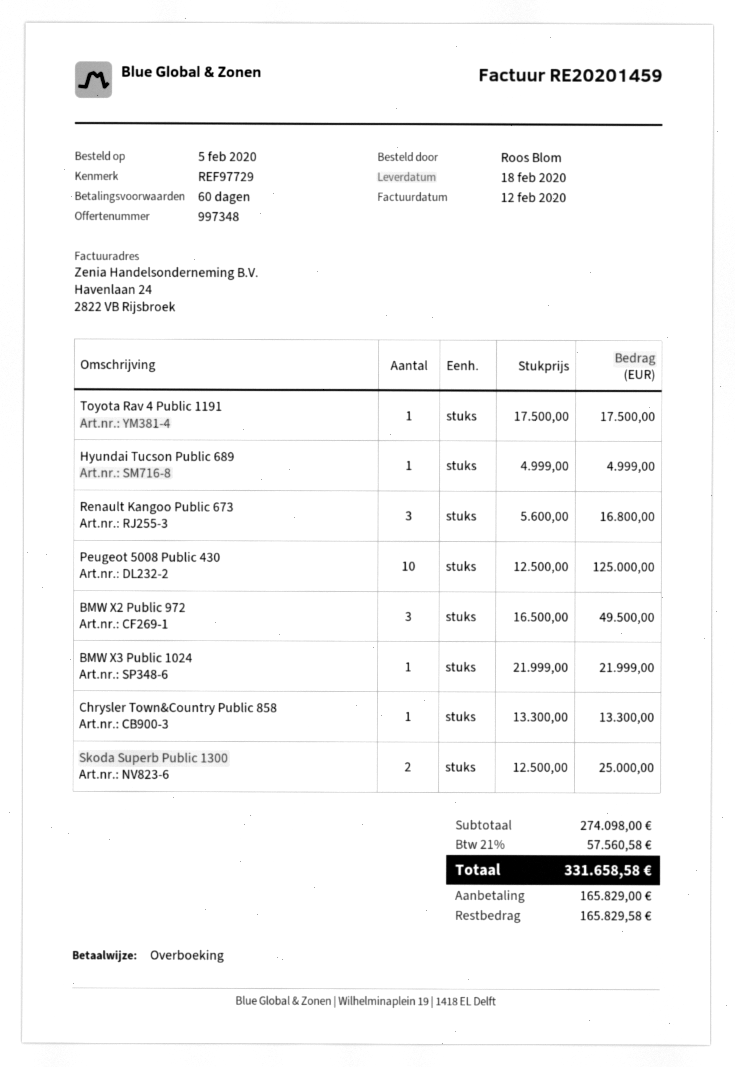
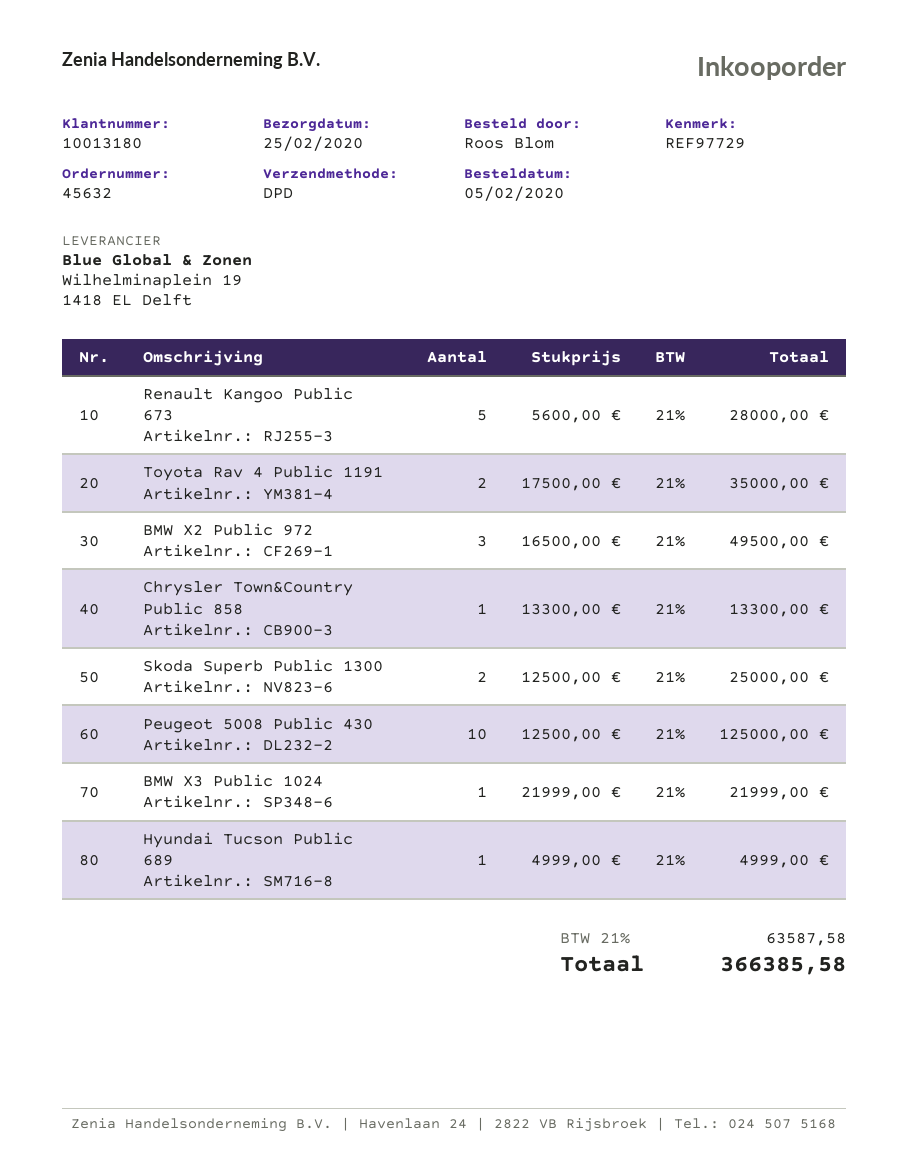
delivery date: 2020-02-18 -> 2020-02-25
Toyota Rav 4 Public 1191: 1 x 17500.00 = 17500.00 -> 2 x 17500.00 = 35000.00
Renault Kangoo Public 673: 3 x 5600.00 = 16800.00 -> 5 x 5600.00 = 28000.00
tax: 21% = 57560.58 -> 21% = 63587.58
total: 331658.58 -> 366385.58

